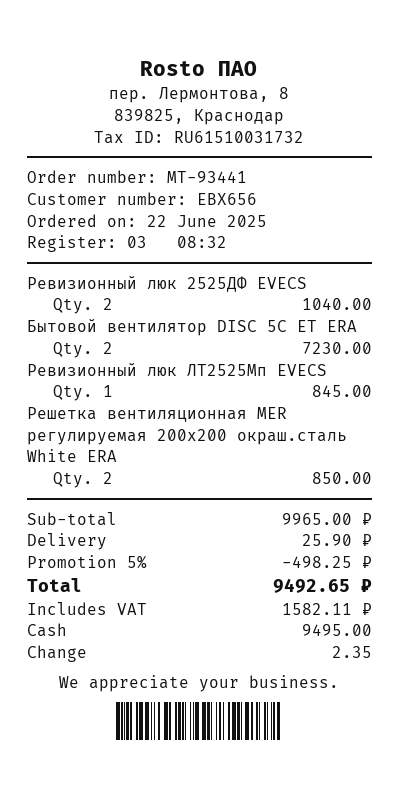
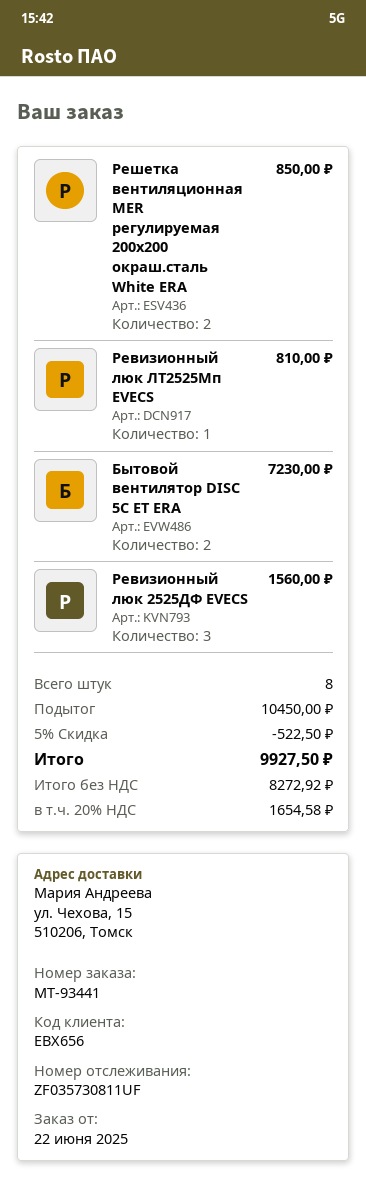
Ревизионный люк 2525ДФ EVECS: 2 for 1040.00 -> 3 for 1560.00
Ревизионный люк ЛТ2525Мп EVECS: 1 for 845.00 -> 1 for 810.00
subtotal: 9965.00 -> 10450.00
discount: 5% = 498.25 -> 5% = 522.50
shipping: 25.90 -> none
tax: 1582.11 -> 1654.58
total: 9492.65 -> 9927.50

